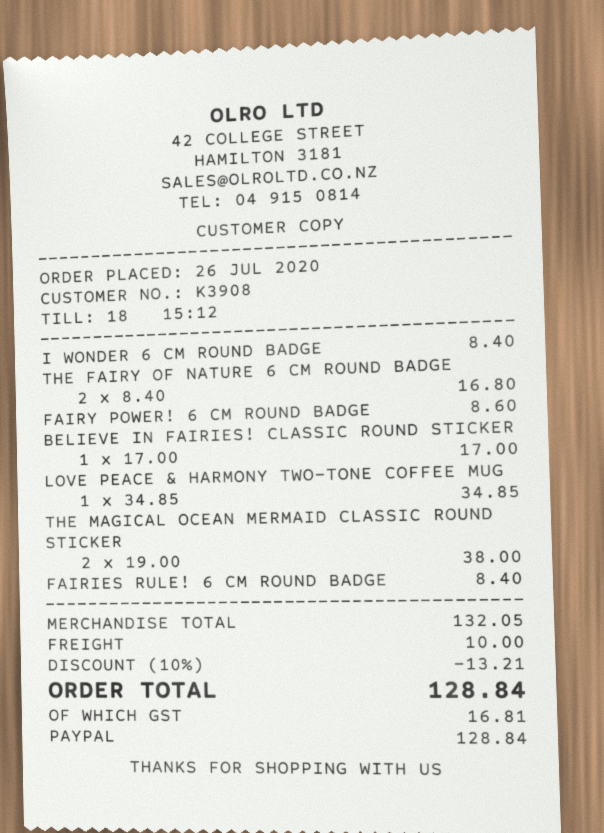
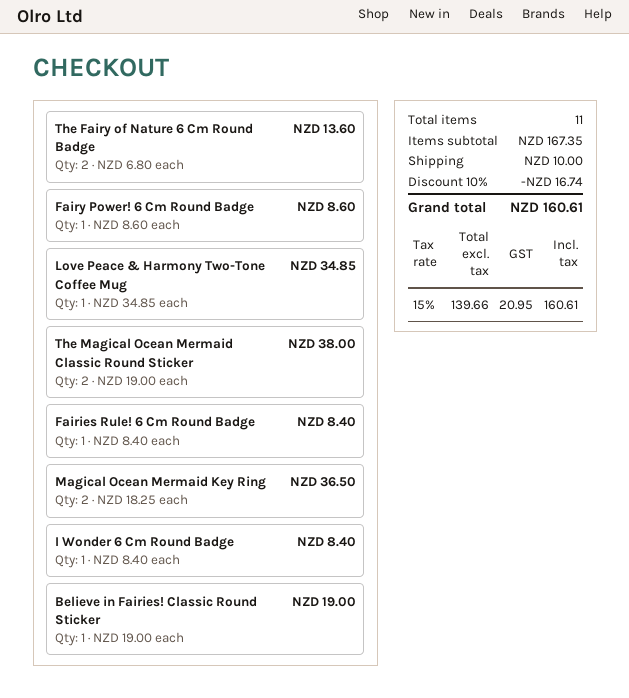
THE FAIRY OF NATURE 6 CM ROUND BADGE: 2 x 8.40 = 16.80 -> 2 x 6.80 = 13.60
BELIEVE IN FAIRIES! CLASSIC ROUND STICKER: 1 x 17.00 = 17.00 -> 1 x 19.00 = 19.00
Magical Ocean Mermaid Key Ring: none -> 2 x 18.25 = 36.50
subtotal: 132.05 -> 167.35
discount: 10% = 13.21 -> 10% = 16.74
tax: 16.81 -> 20.95
total: 128.84 -> 160.61

